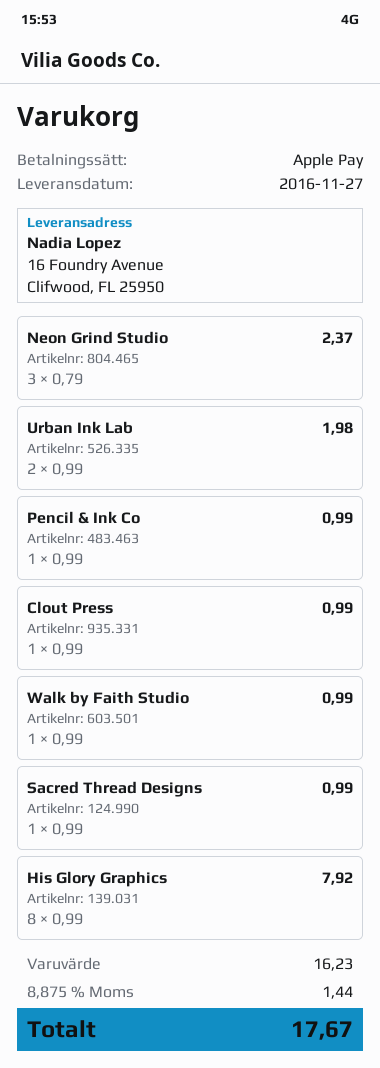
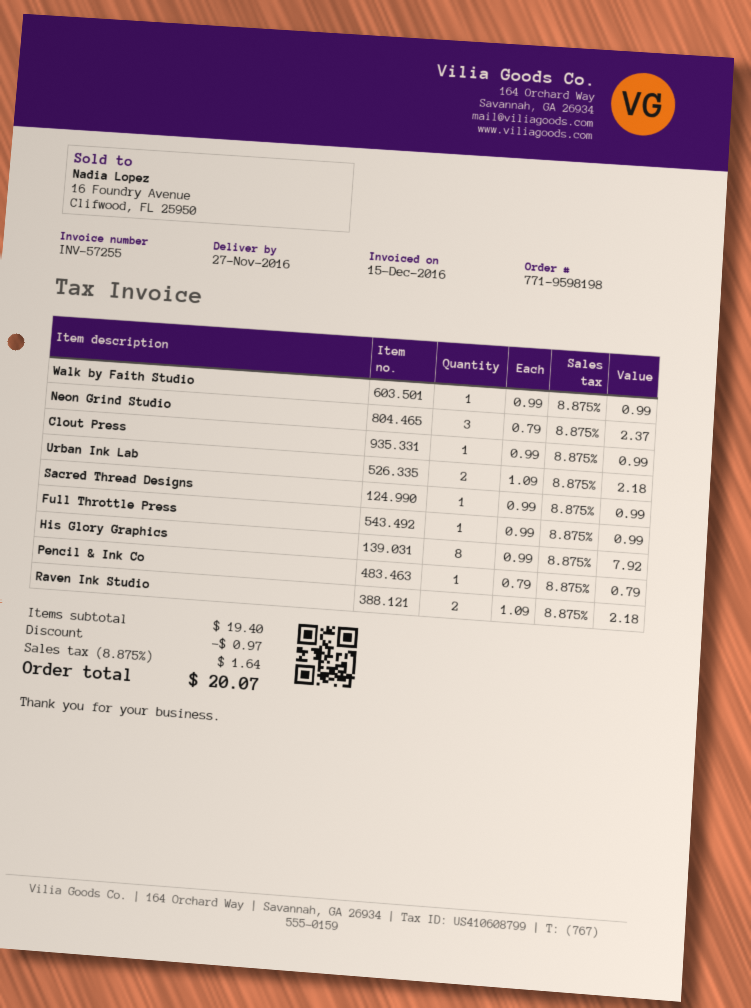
Urban Ink Lab: 2 x 0.99 = 1.98 -> 2 x 1.09 = 2.18
Pencil & Ink Co: 1 x 0.99 = 0.99 -> 1 x 0.79 = 0.79
Full Throttle Press: none -> 1 x 0.99 = 0.99
Raven Ink Studio: none -> 2 x 1.09 = 2.18
subtotal: 16.23 -> 19.40
discount: none -> 0.97
tax: 8.875% = 1.44 -> 8.875% = 1.64
total: 17.67 -> 20.07

